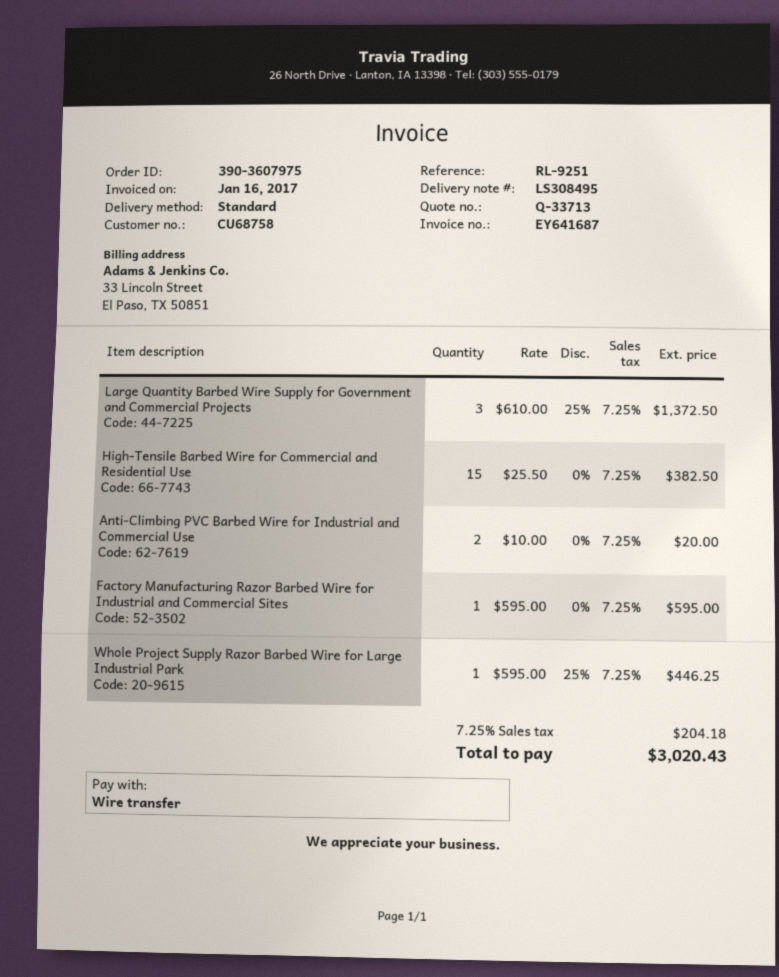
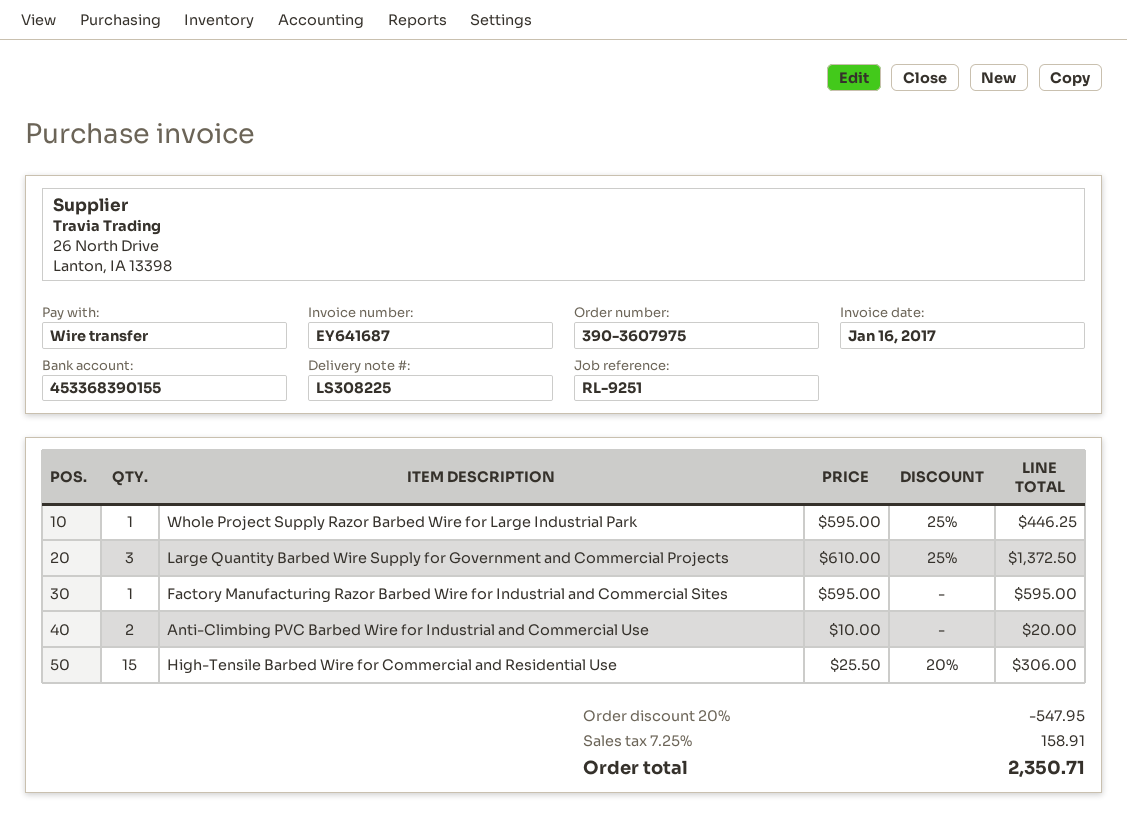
delivery note number: LS308495 -> LS308225
High-Tensile Barbed Wire for Commercial and Residential Use: 15 x 25.50 = 382.50 -> 15 x 25.50 - 20% = 306.00
discount: none -> 20% = 547.95
tax: 7.25% = 204.18 -> 7.25% = 158.91
total: 3020.43 -> 2350.71

